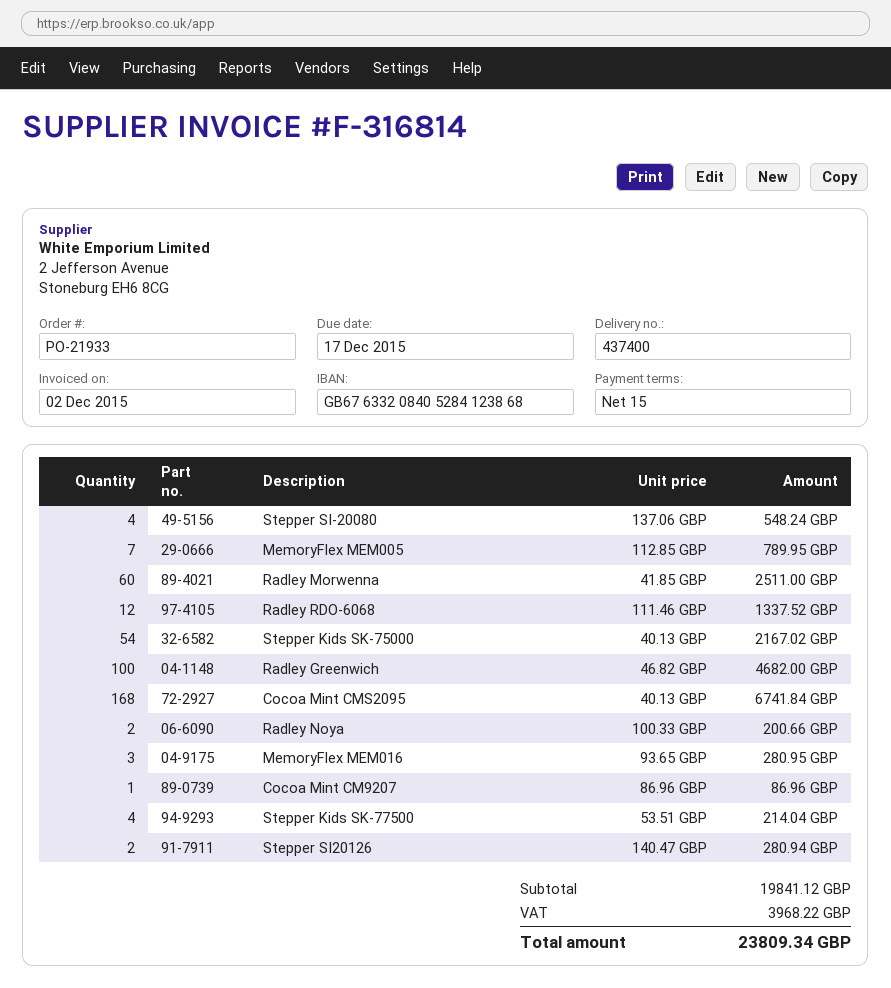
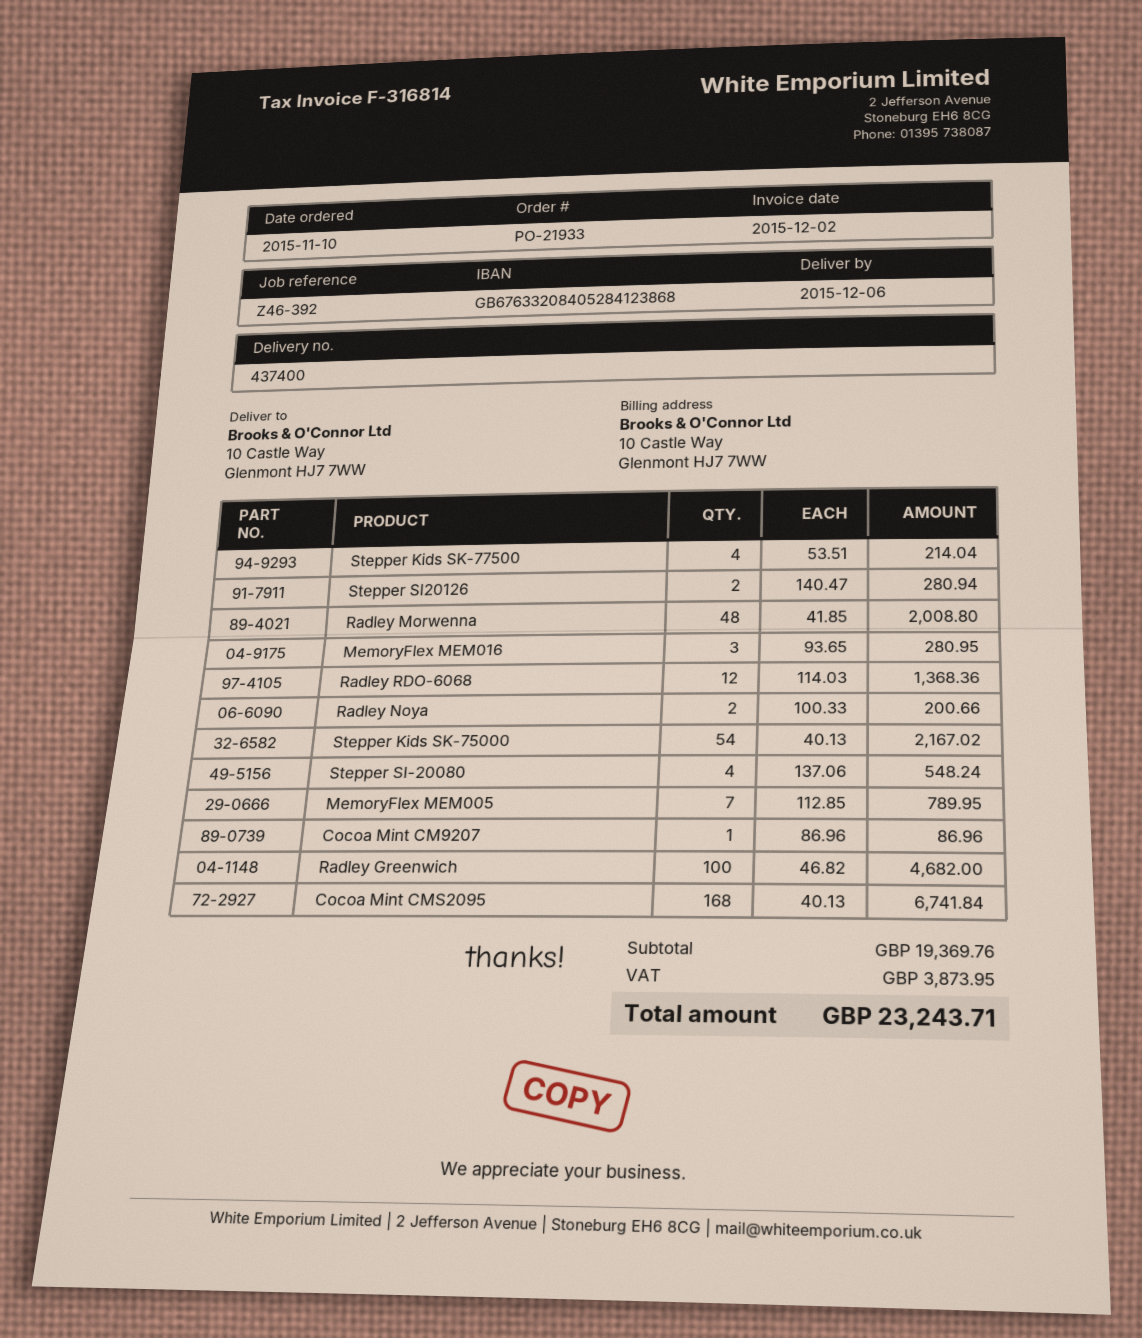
Radley Morwenna: 60 x 41.85 = 2511.00 -> 48 x 41.85 = 2008.80
Radley RDO-6068: 12 x 111.46 = 1337.52 -> 12 x 114.03 = 1368.36
subtotal: 19841.12 -> 19369.76
tax: 3968.22 -> 3873.95
total: 23809.34 -> 23243.71

